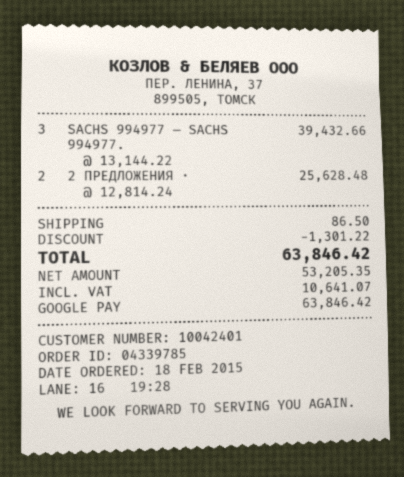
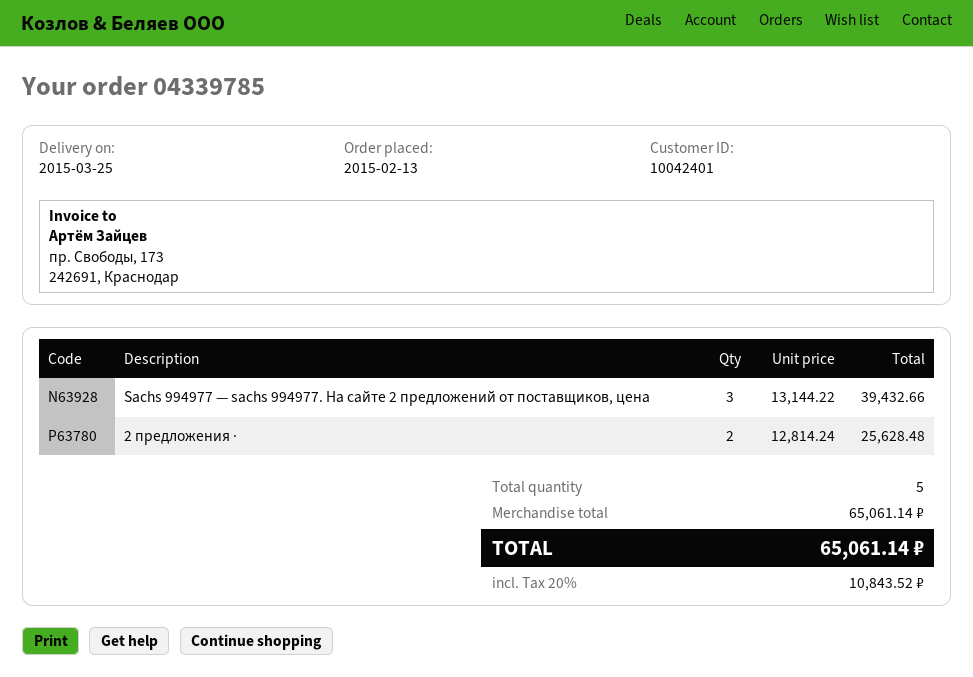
order date: 2015-02-18 -> 2015-02-13
discount: 1301.22 -> none
shipping: 86.50 -> none
tax: 10641.07 -> 10843.52
total: 63846.42 -> 65061.14

